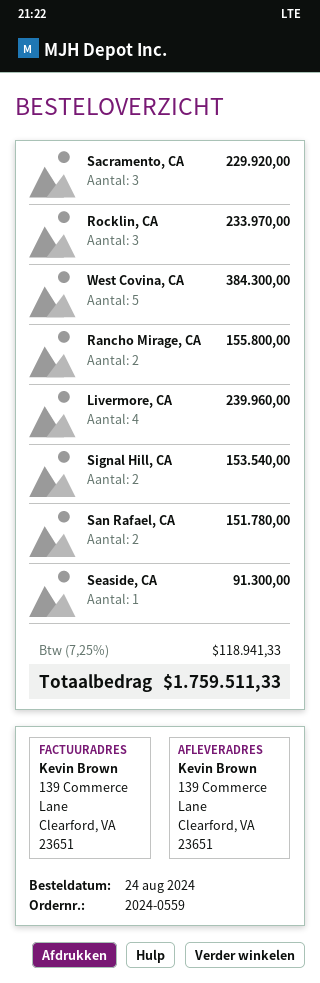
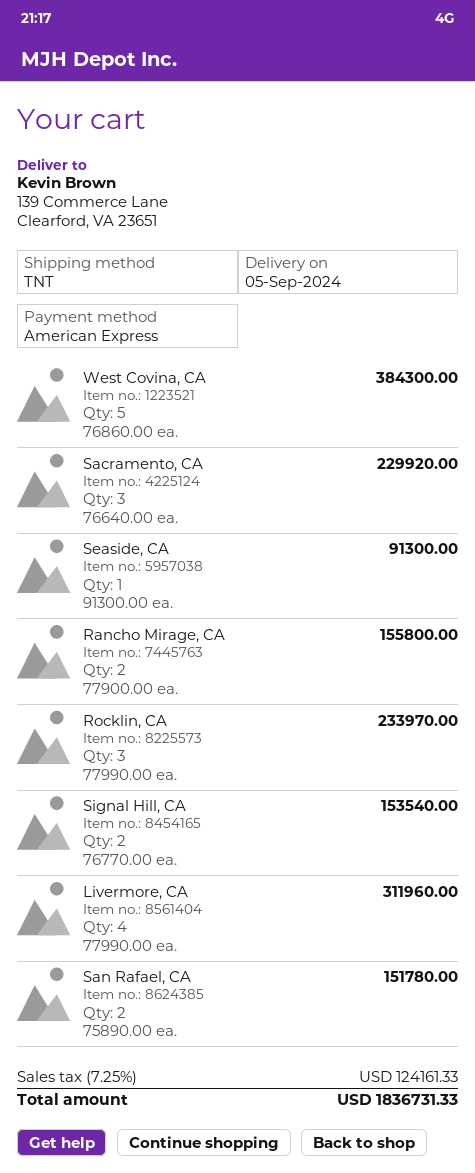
Livermore, CA: 4 for 239960.00 -> 4 for 311960.00
tax: 7.25% = 118941.33 -> 7.25% = 124161.33
total: 1759511.33 -> 1836731.33

